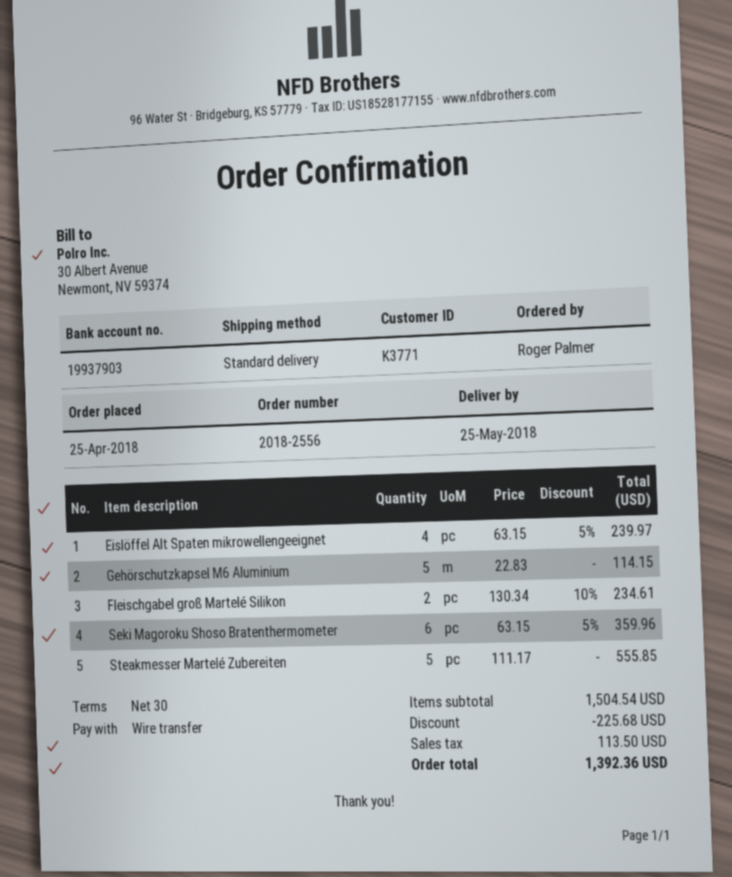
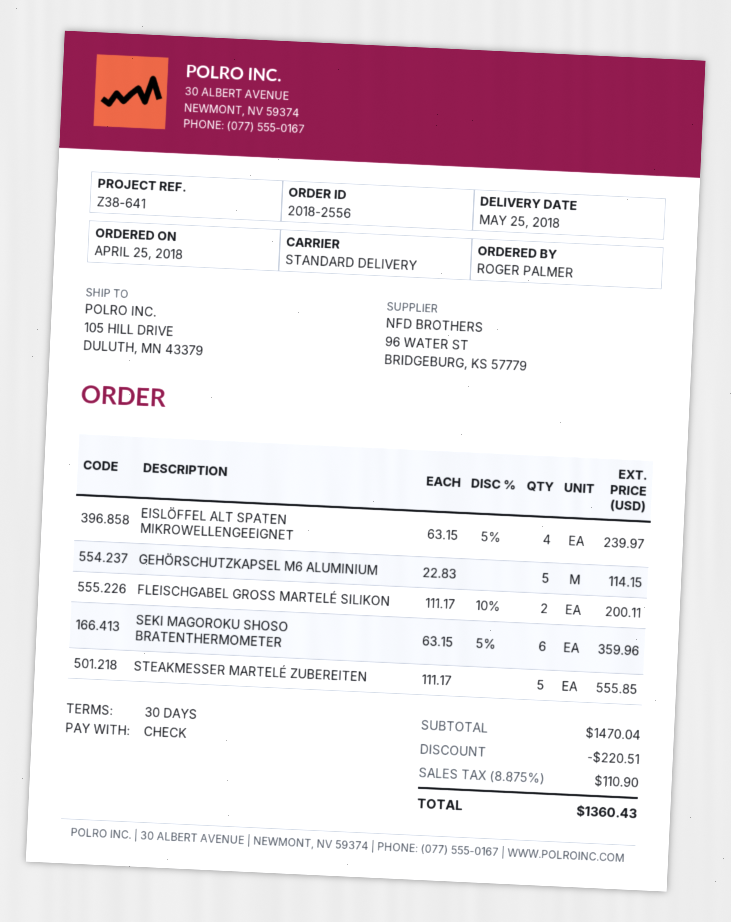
payment method: bank transfer -> cheque
Fleischgabel groß Martelé Silikon: 2 x 130.34 - 10% = 234.61 -> 2 x 111.17 - 10% = 200.11
subtotal: 1504.54 -> 1470.04
discount: 225.68 -> 220.51
tax: 113.50 -> 110.90
total: 1392.36 -> 1360.43

